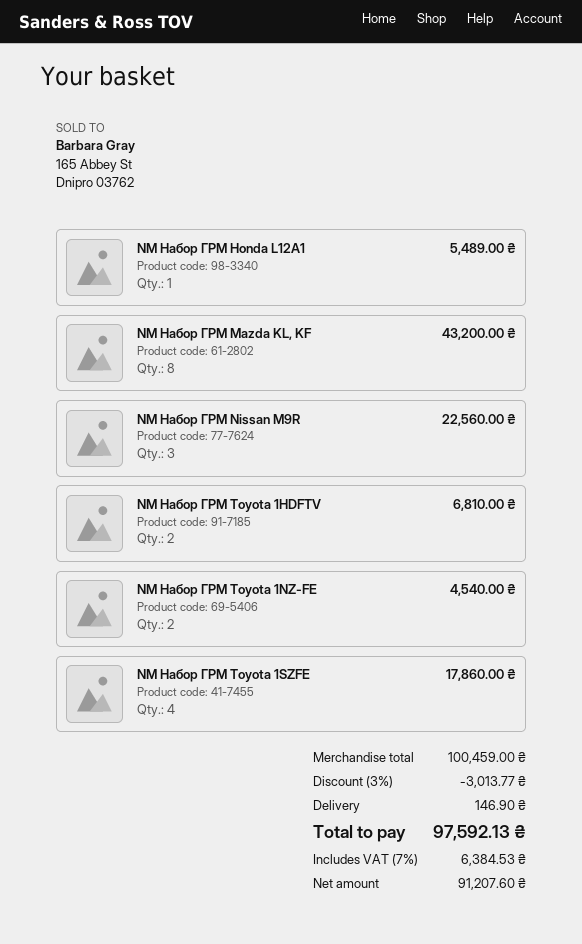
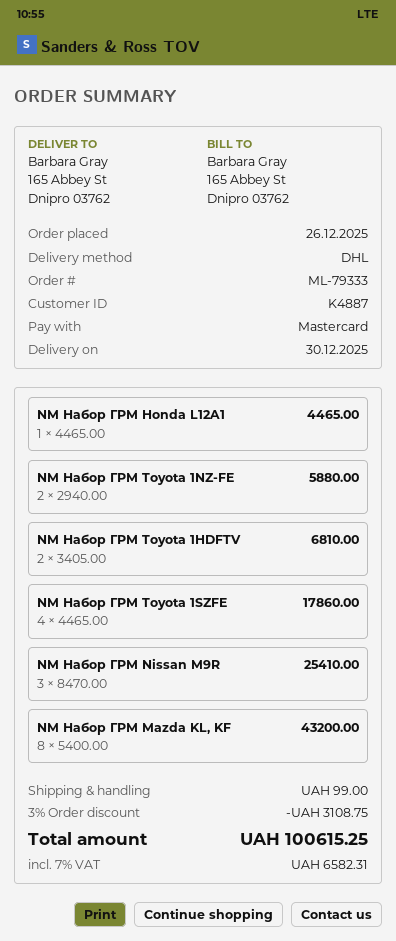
NM Набор ГРМ Honda L12A1: 1 for 5489.00 -> 1 for 4465.00
NM Набор ГРМ Nissan M9R: 3 for 22560.00 -> 3 for 25410.00
NM Набор ГРМ Toyota 1NZ-FE: 2 for 4540.00 -> 2 for 5880.00
discount: 3% = 3013.77 -> 3% = 3108.75
shipping: 146.90 -> 99.00
tax: 7% = 6384.53 -> 7% = 6582.31
total: 97592.13 -> 100615.25

